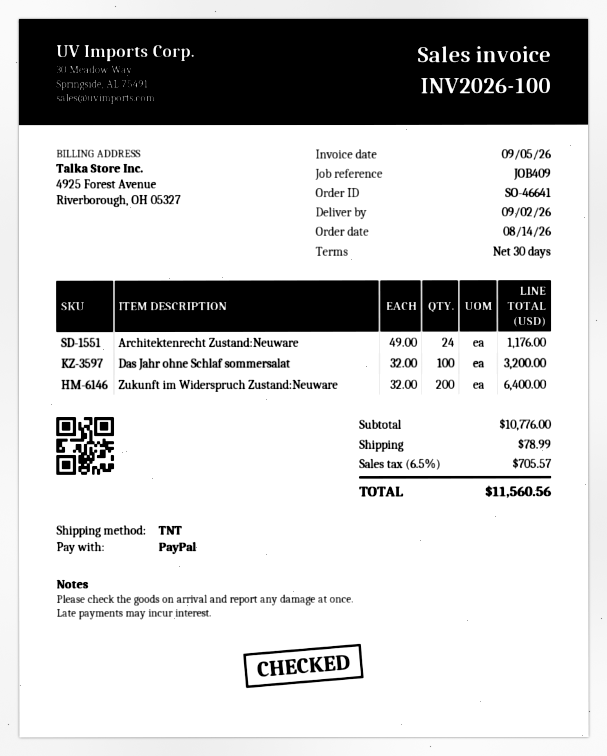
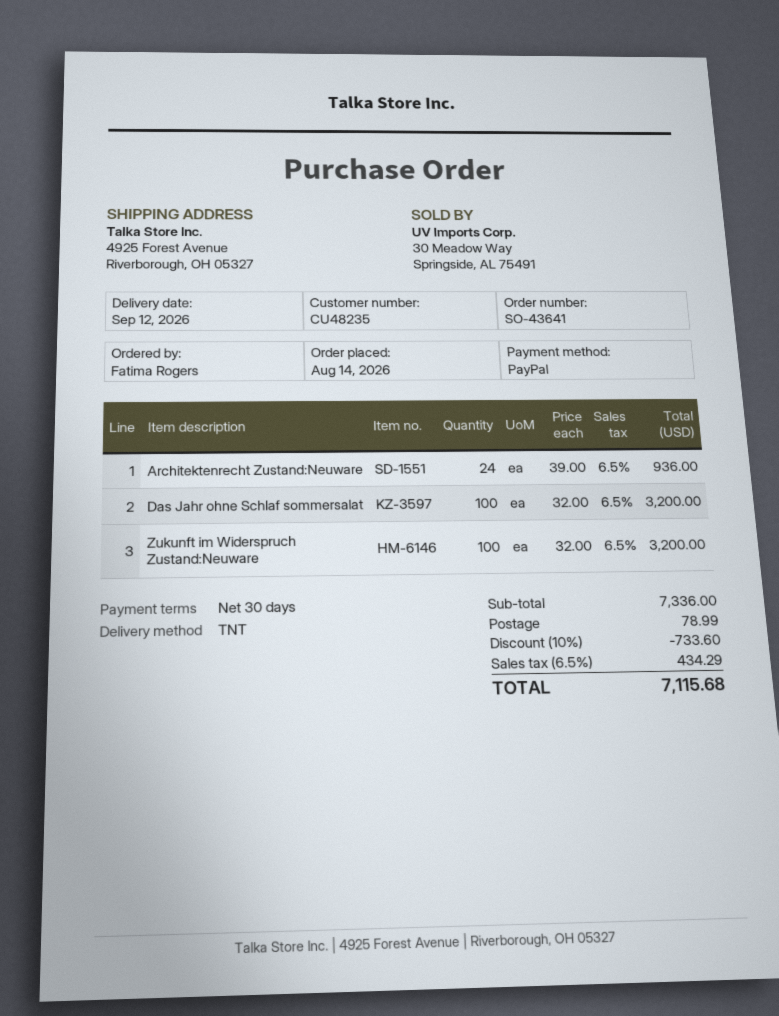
order number: SO-46641 -> SO-43641
delivery date: 2026-09-02 -> 2026-09-12
Architektenrecht Zustand:Neuware: 24 x 49.00 = 1176.00 -> 24 x 39.00 = 936.00
Zukunft im Widerspruch Zustand:Neuware: 200 x 32.00 = 6400.00 -> 100 x 32.00 = 3200.00
subtotal: 10776.00 -> 7336.00
discount: none -> 10% = 733.60
tax: 6.5% = 705.57 -> 6.5% = 434.29
total: 11560.56 -> 7115.68

